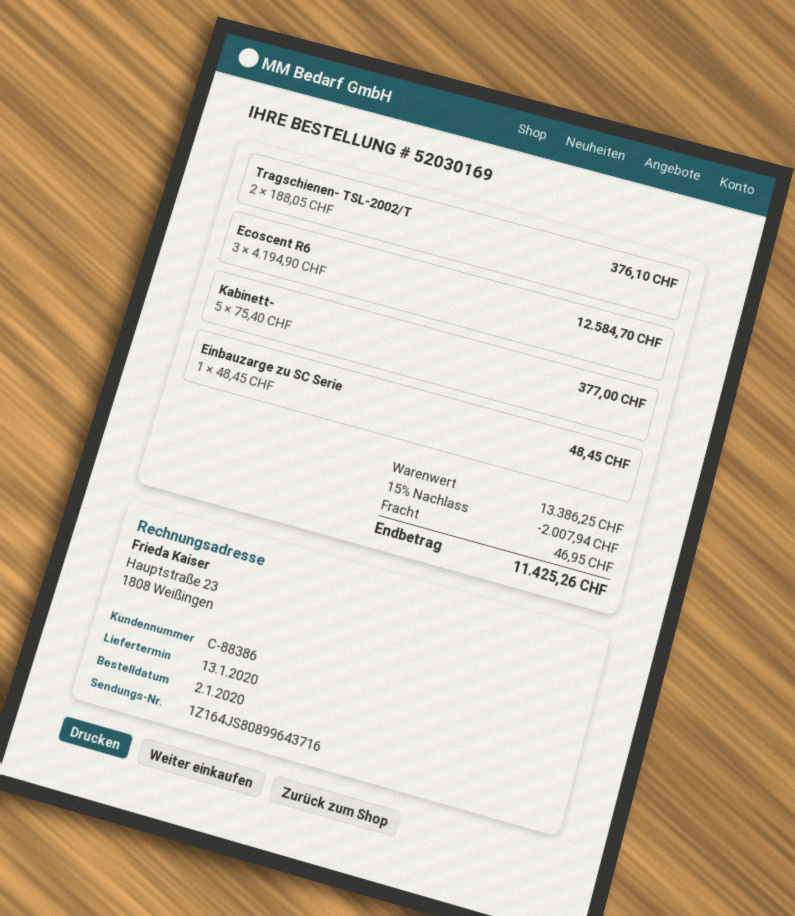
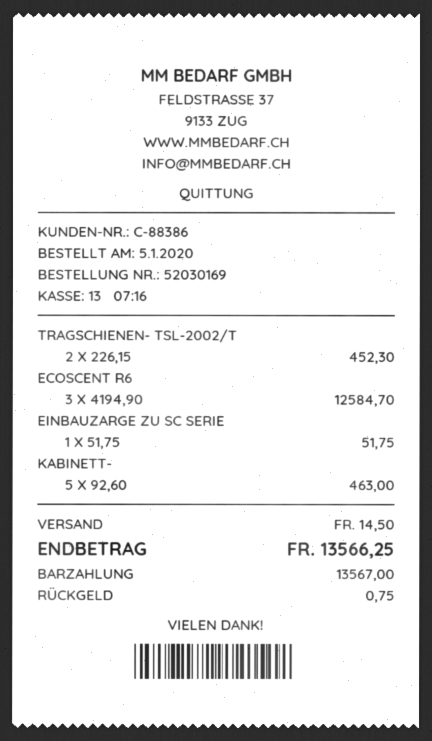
order date: 2020-01-02 -> 2020-01-05
Tragschienen- TSL-2002/T: 2 x 188.05 = 376.10 -> 2 x 226.15 = 452.30
Kabinett-: 5 x 75.40 = 377.00 -> 5 x 92.60 = 463.00
Einbauzarge zu SC Serie: 1 x 48.45 = 48.45 -> 1 x 51.75 = 51.75
discount: 15% = 2007.94 -> none
shipping: 46.95 -> 14.50
total: 11425.26 -> 13566.25

